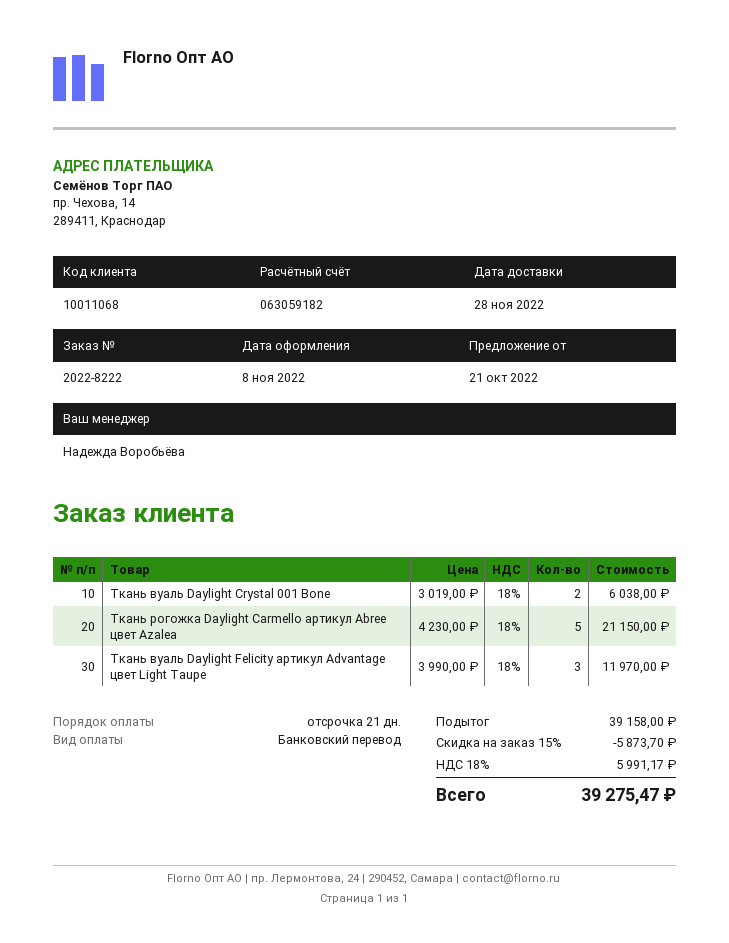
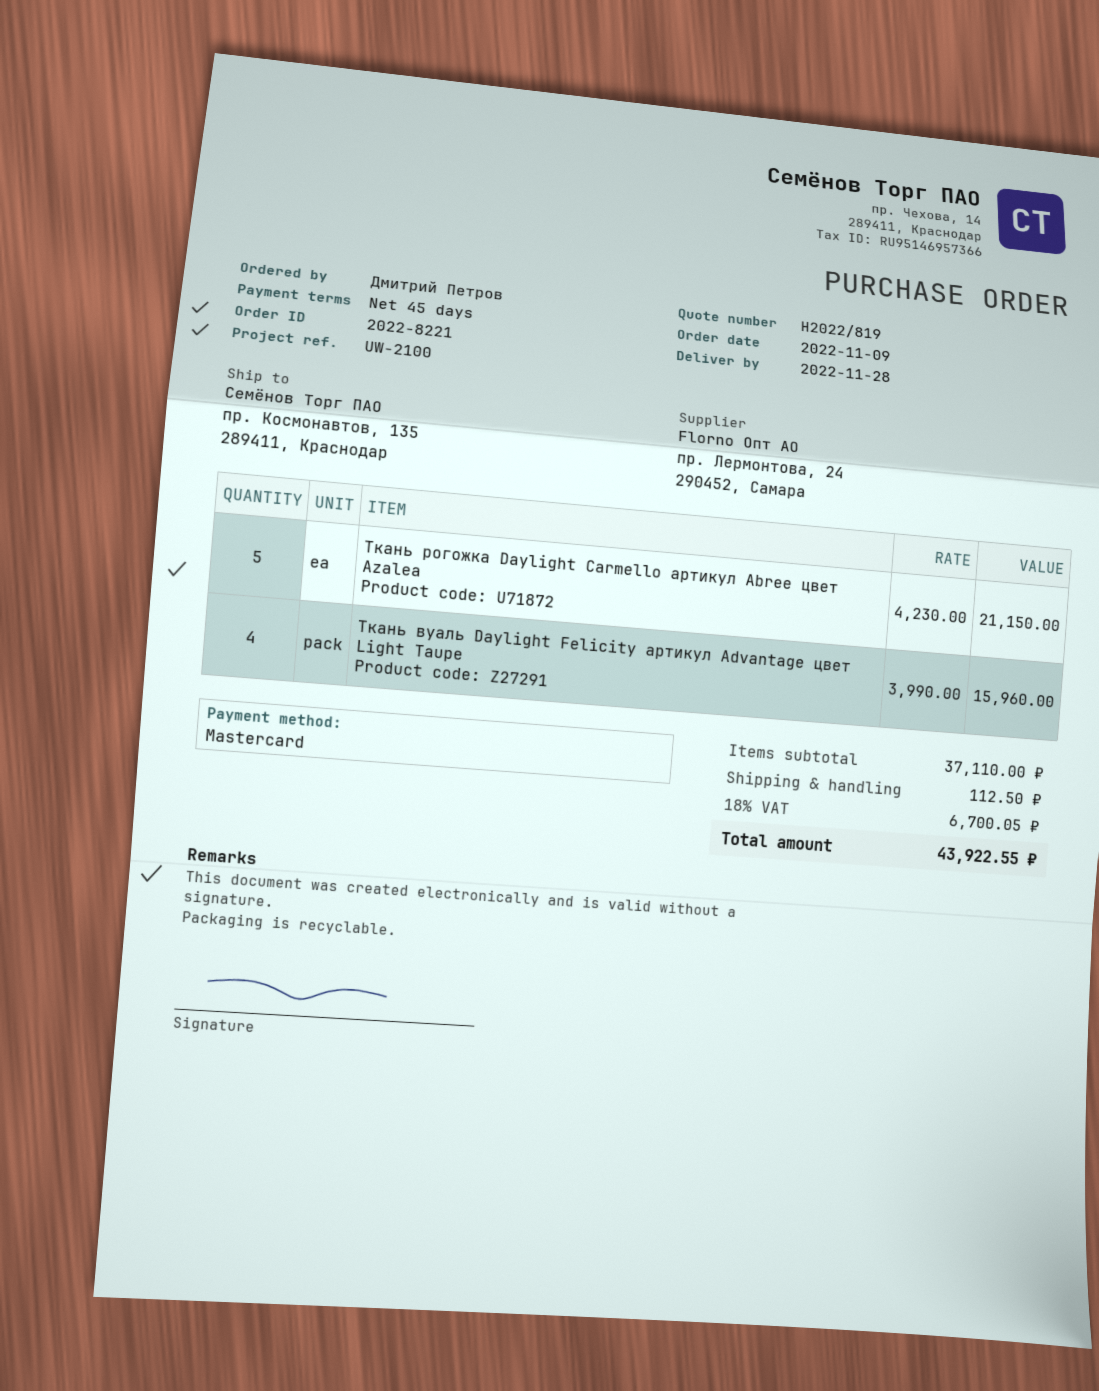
order number: 2022-8222 -> 2022-8221
order date: 2022-11-08 -> 2022-11-09
payment terms: 21 days -> 45 days
payment method: bank transfer -> Mastercard
Ткань вуаль Daylight Crystal 001 Bone: 2 x 3019.00 = 6038.00 -> none
Ткань вуаль Daylight Felicity артикул Advantage цвет Light Taupe: 3 x 3990.00 = 11970.00 -> 4 x 3990.00 = 15960.00
subtotal: 39158.00 -> 37110.00
discount: 15% = 5873.70 -> none
shipping: none -> 112.50
tax: 18% = 5991.17 -> 18% = 6700.05
total: 39275.47 -> 43922.55

